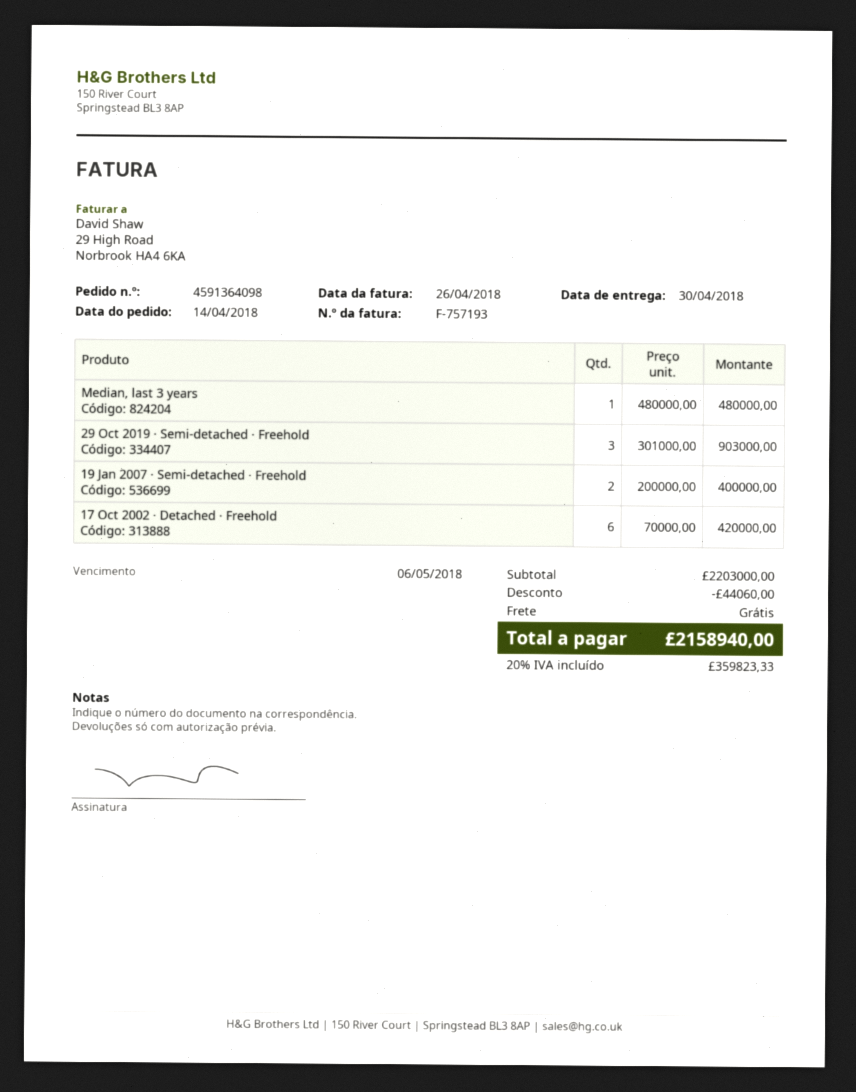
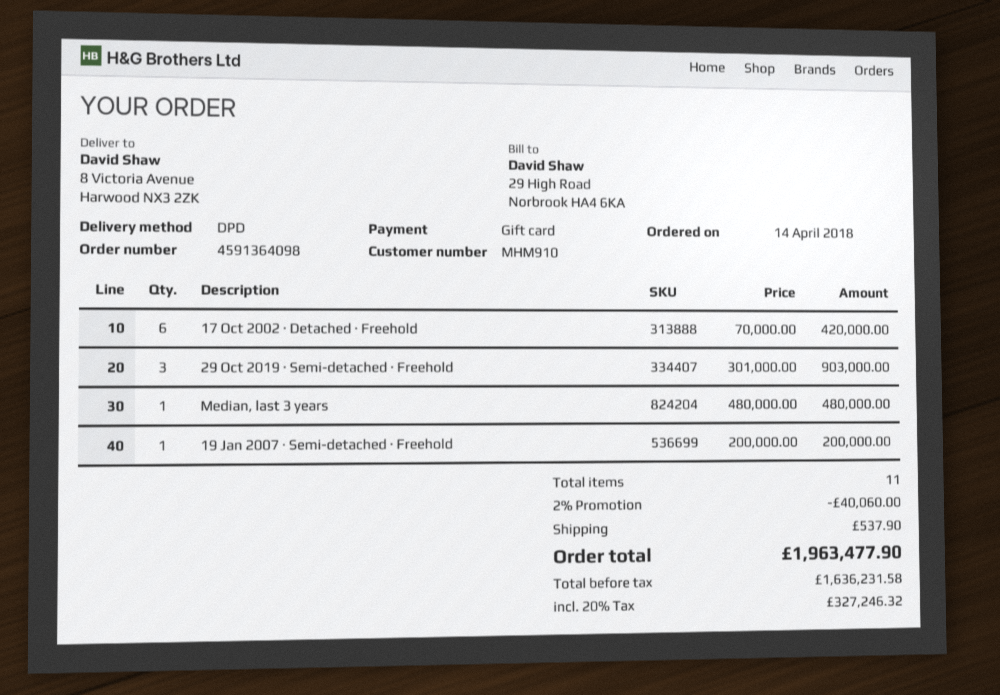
19 Jan 2007 · Semi-detached · Freehold: 2 x 200000.00 = 400000.00 -> 1 x 200000.00 = 200000.00
discount: 44060.00 -> 40060.00
shipping: 0.00 -> 537.90
tax: 20% = 359823.33 -> 20% = 327246.32
total: 2158940.00 -> 1963477.90

